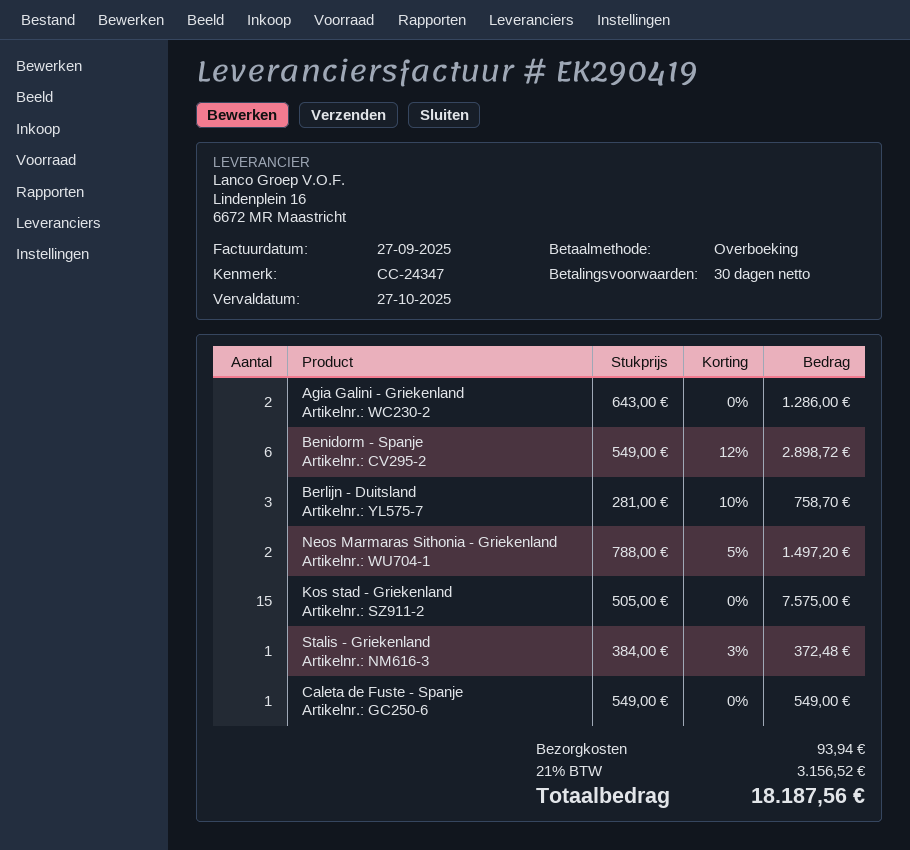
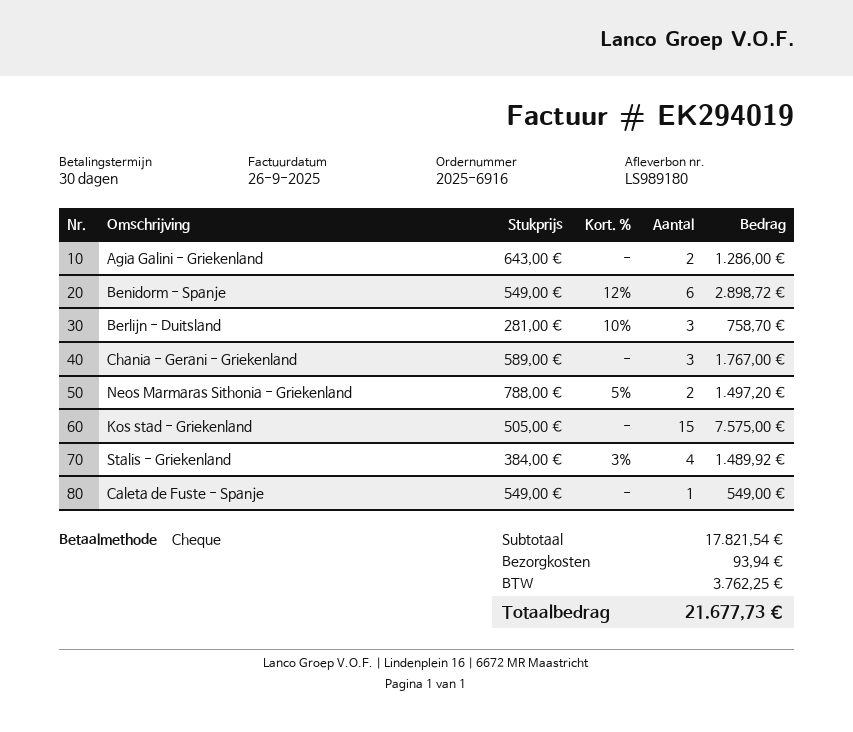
invoice number: EK290419 -> EK294019
invoice date: 2025-09-27 -> 2025-09-26
payment method: bank transfer -> cheque
Stalis - Griekenland: 1 x 384.00 - 3% = 372.48 -> 4 x 384.00 - 3% = 1489.92
Chania - Gerani - Griekenland: none -> 3 x 589.00 = 1767.00
tax: 3156.52 -> 3762.25
total: 18187.56 -> 21677.73

